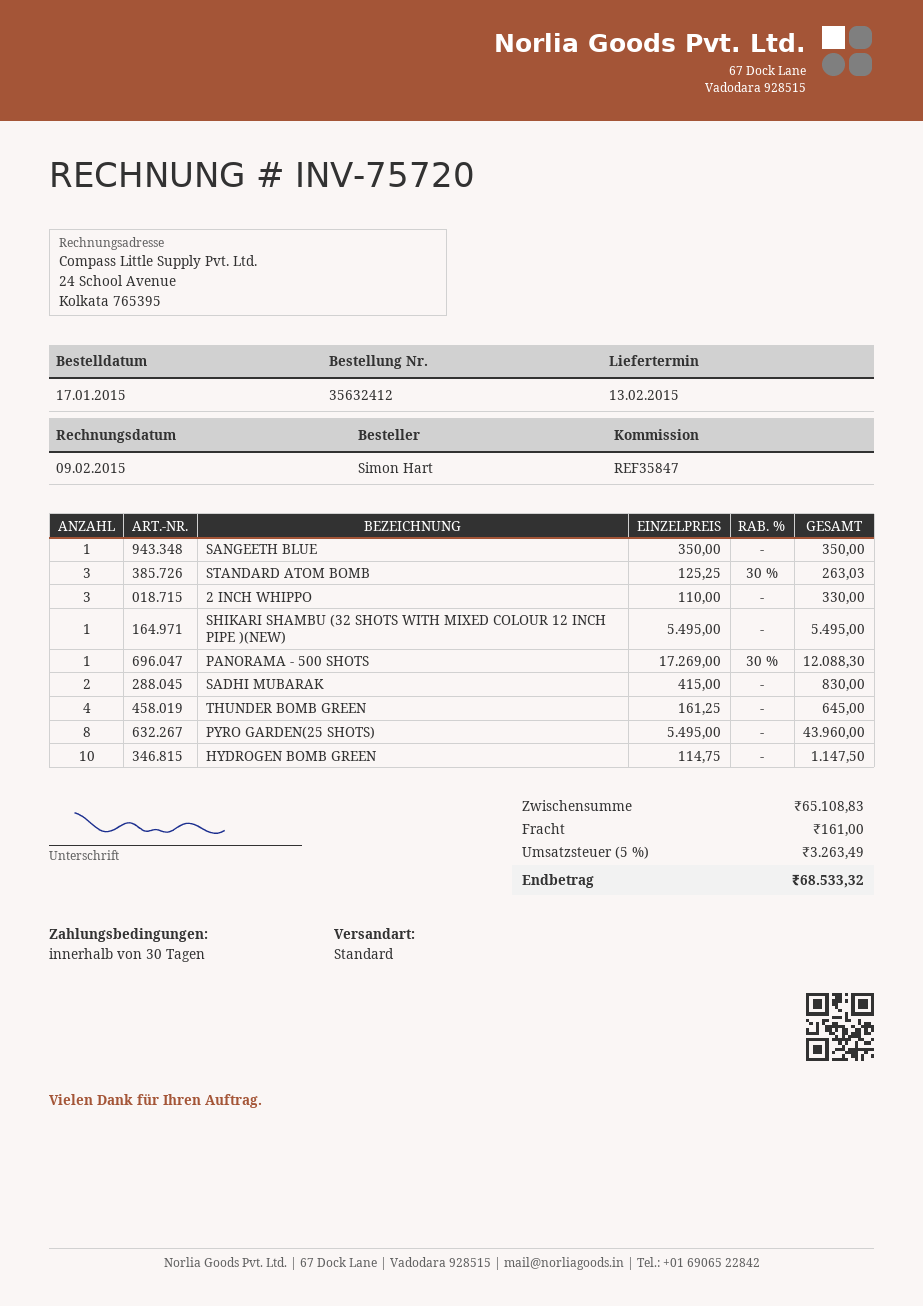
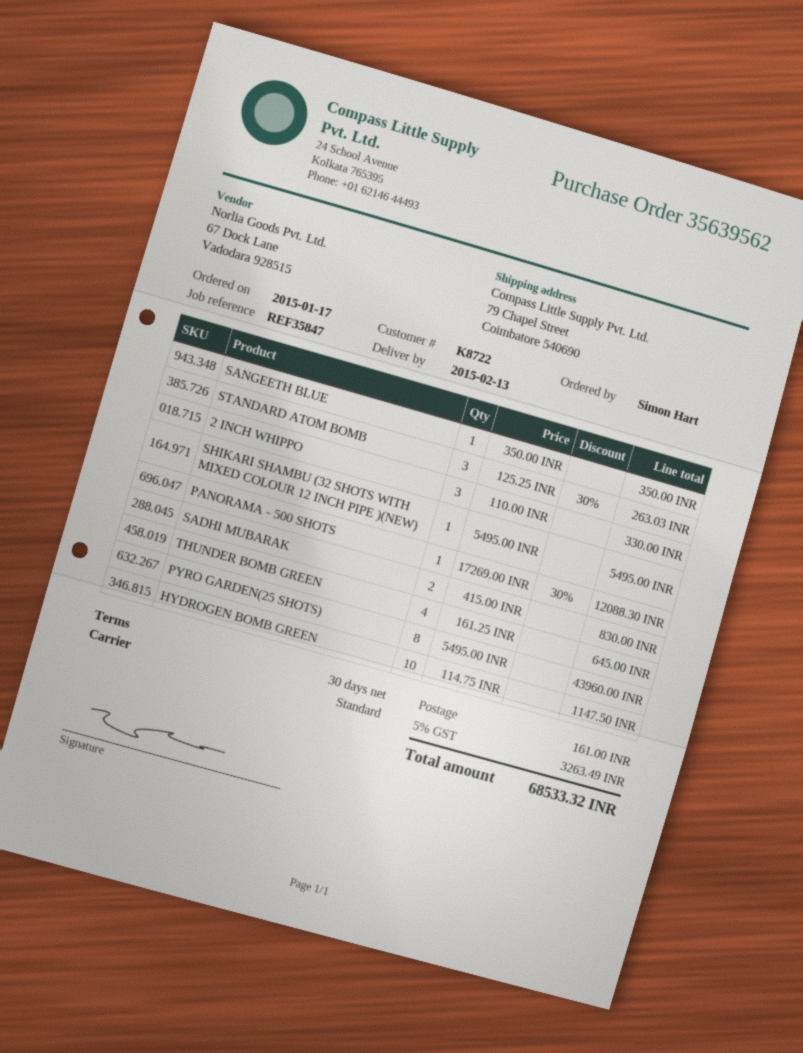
order number: 35632412 -> 35639562

